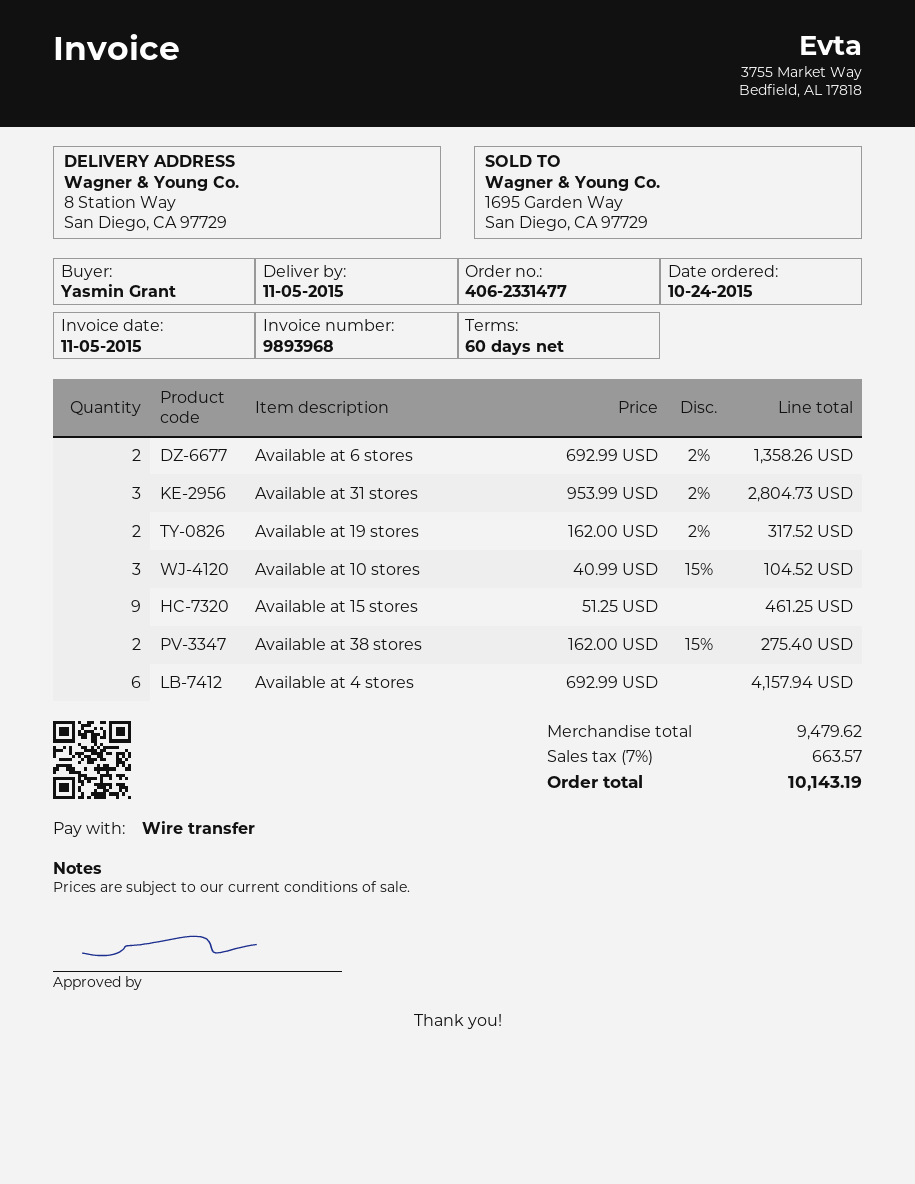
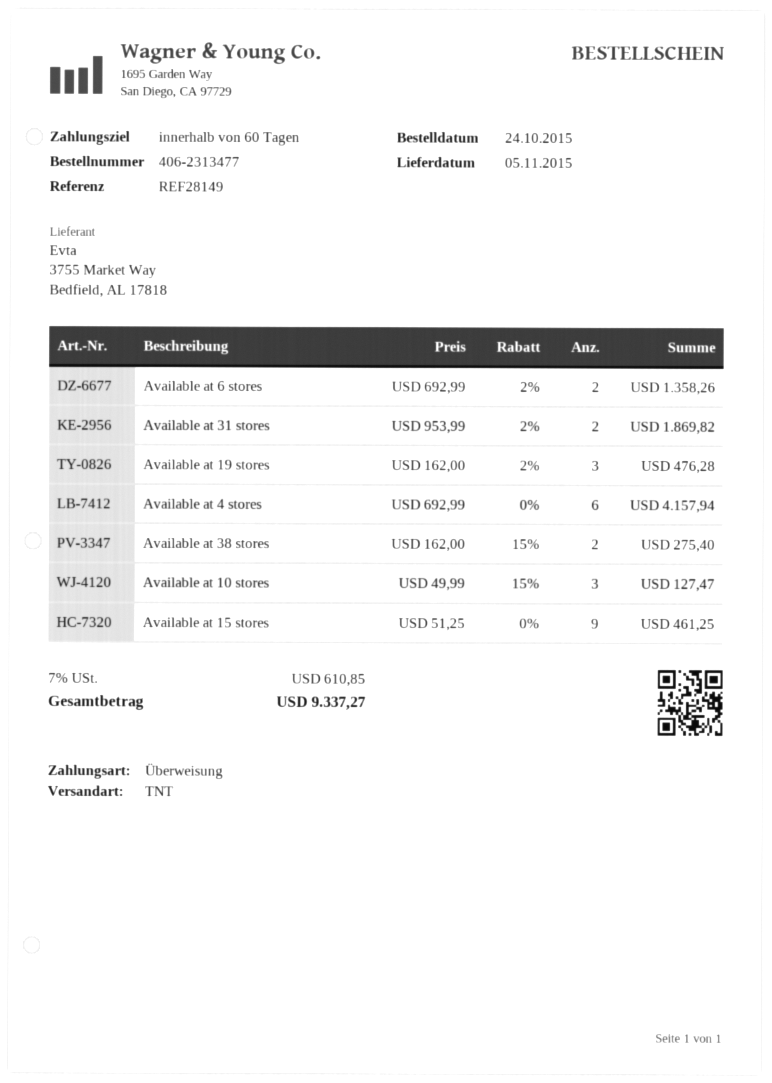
order number: 406-2331477 -> 406-2313477
Available at 31 stores: 3 x 953.99 - 2% = 2804.73 -> 2 x 953.99 - 2% = 1869.82
Available at 19 stores: 2 x 162.00 - 2% = 317.52 -> 3 x 162.00 - 2% = 476.28
Available at 10 stores: 3 x 40.99 - 15% = 104.52 -> 3 x 49.99 - 15% = 127.47
tax: 7% = 663.57 -> 7% = 610.85
total: 10143.19 -> 9337.27

